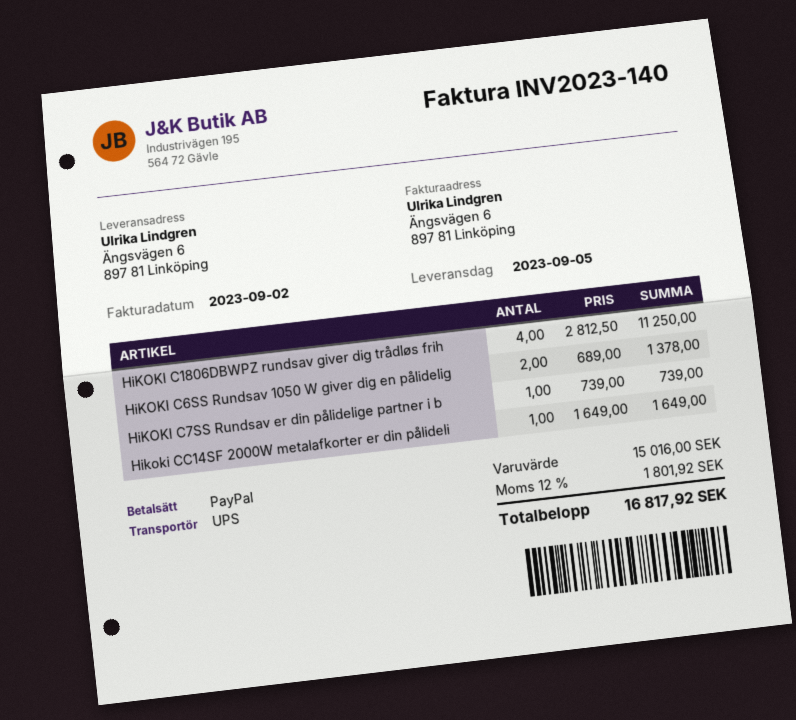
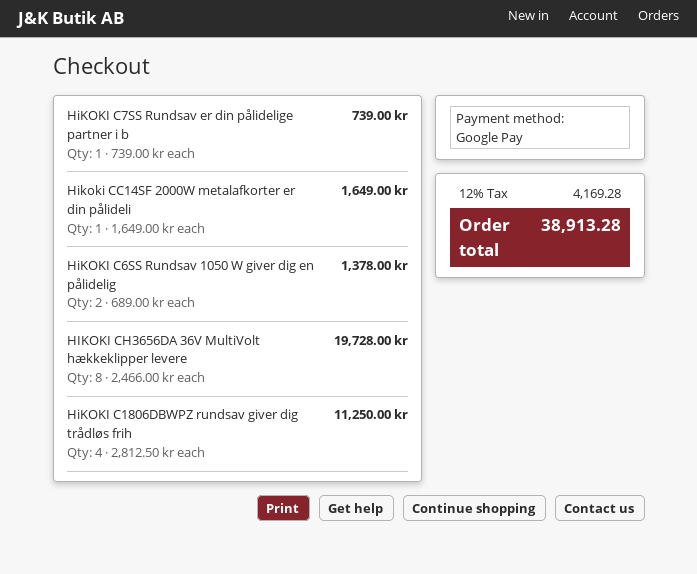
payment method: PayPal -> Google Pay
HIKOKI CH3656DA 36V MultiVolt hækkeklipper levere: none -> 8 x 2466.00 = 19728.00
tax: 12% = 1801.92 -> 12% = 4169.28
total: 16817.92 -> 38913.28

